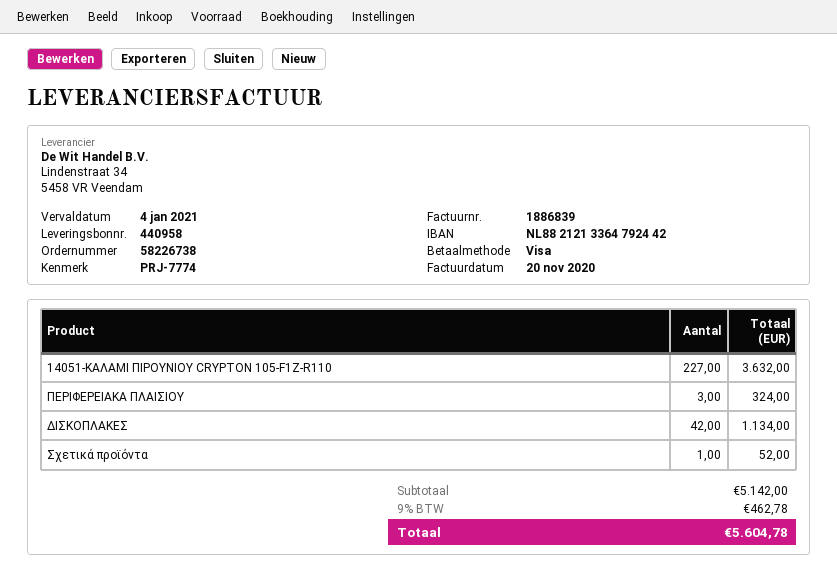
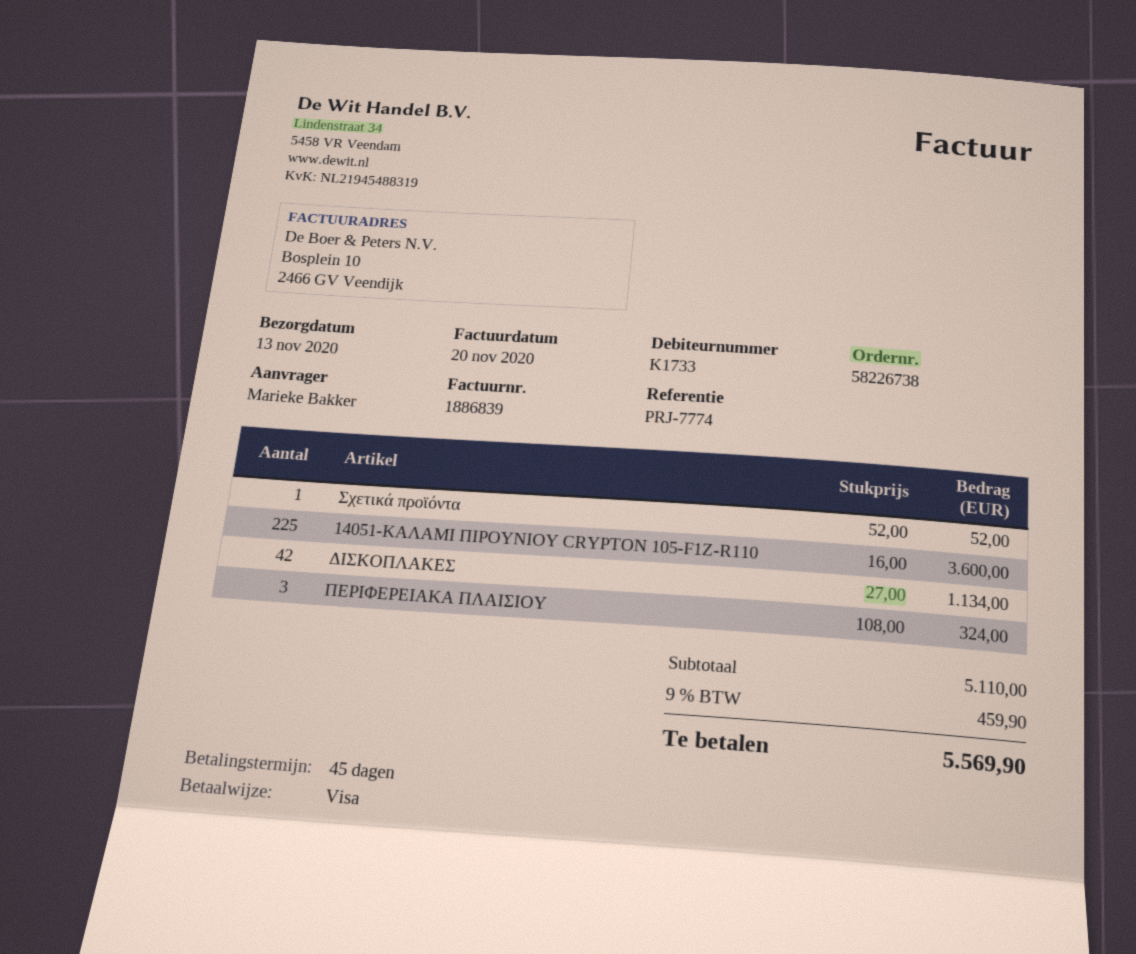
14051-ΚΑΛΑΜΙ ΠΙΡΟΥΝΙΟΥ CRYPTON 105-F1Z-R110: 227 for 3632.00 -> 225 for 3600.00
subtotal: 5142.00 -> 5110.00
tax: 9% = 462.78 -> 9% = 459.90
total: 5604.78 -> 5569.90

